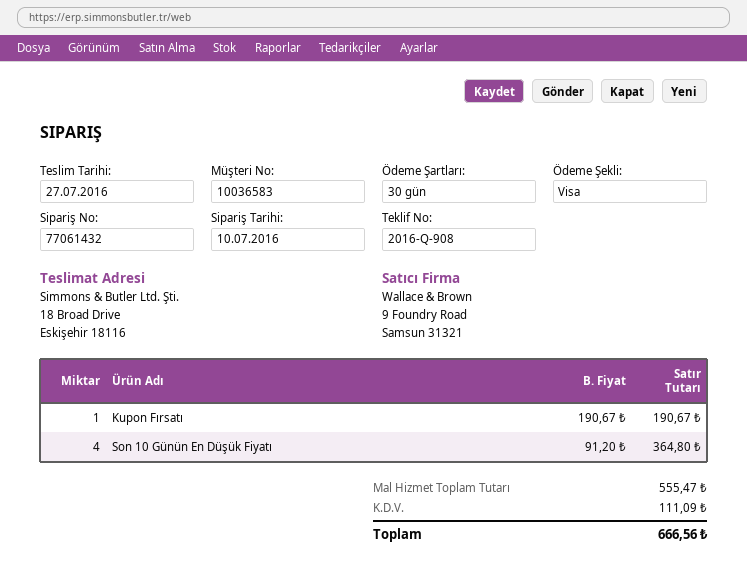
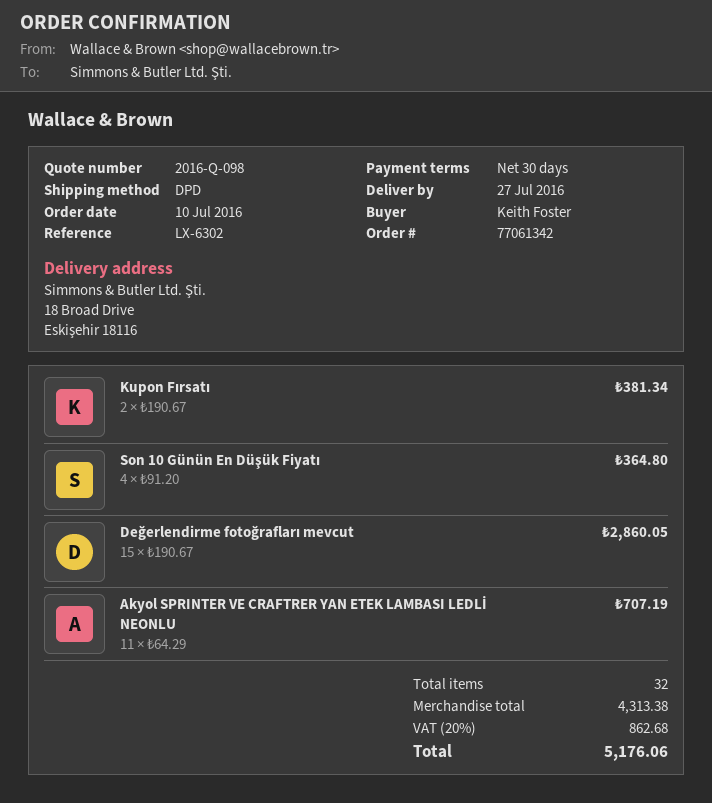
quote number: 2016-Q-908 -> 2016-Q-098
order number: 77061432 -> 77061342
Kupon Fırsatı: 1 x 190.67 = 190.67 -> 2 x 190.67 = 381.34
Değerlendirme fotoğrafları mevcut: none -> 15 x 190.67 = 2860.05
Akyol SPRINTER VE CRAFTRER YAN ETEK LAMBASI LEDLİ NEONLU: none -> 11 x 64.29 = 707.19
subtotal: 555.47 -> 4313.38
tax: 111.09 -> 862.68
total: 666.56 -> 5176.06

